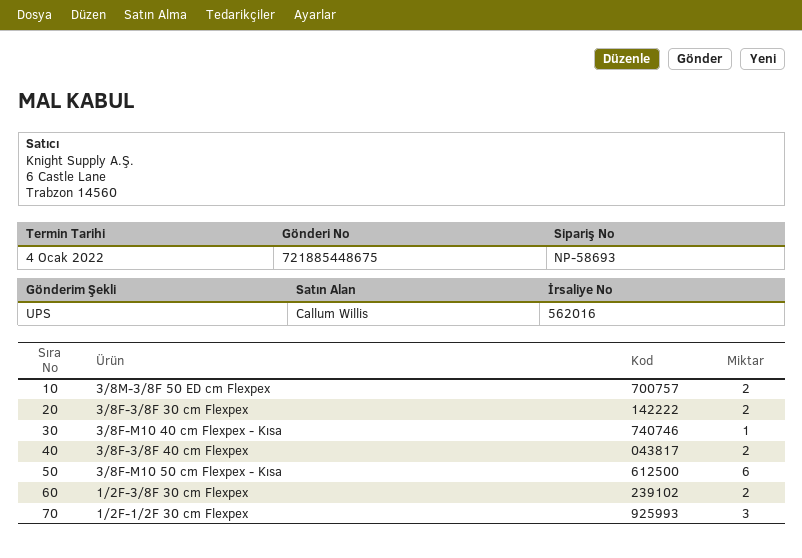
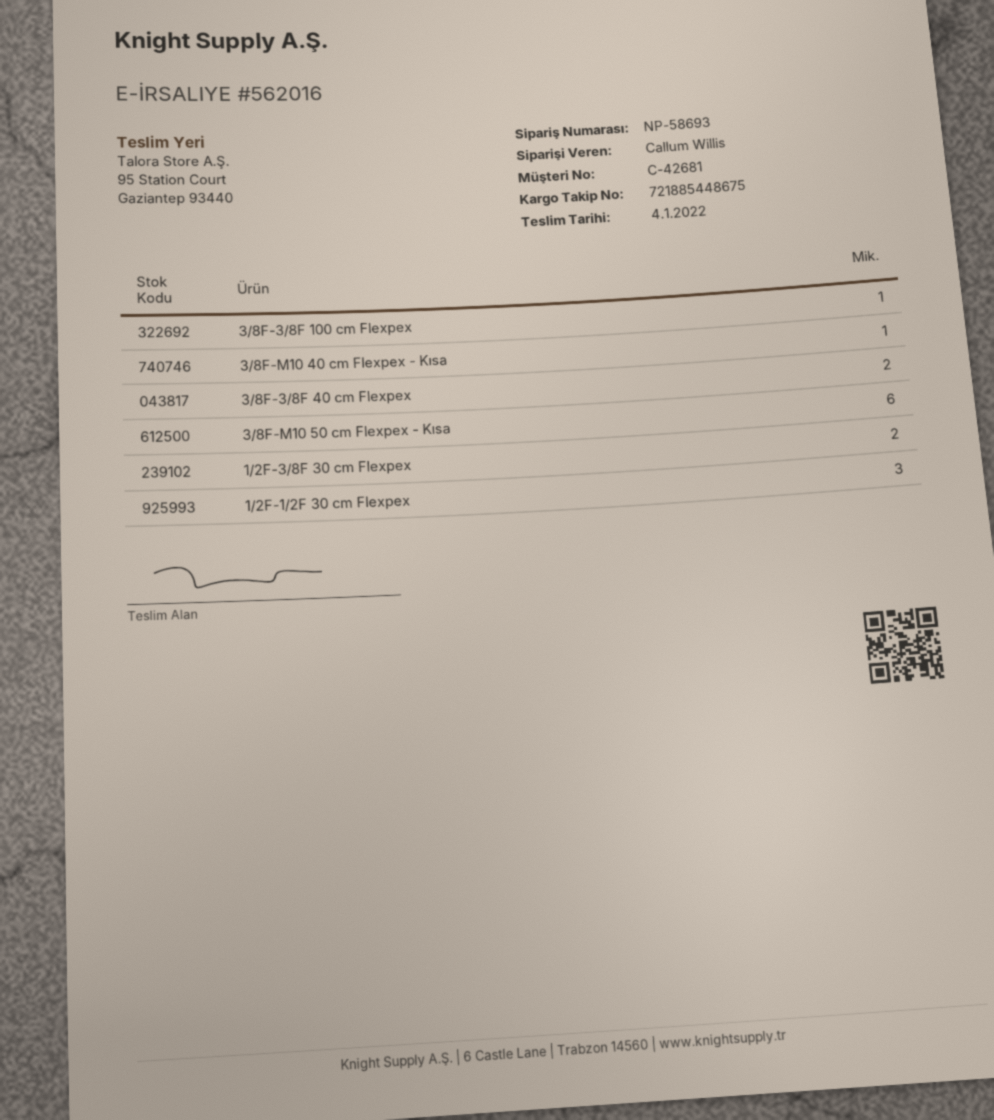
3/8M-3/8F 50 ED cm Flexpex: 2 -> none
3/8F-3/8F 30 cm Flexpex: 2 -> none
3/8F-3/8F 100 cm Flexpex: none -> 1

